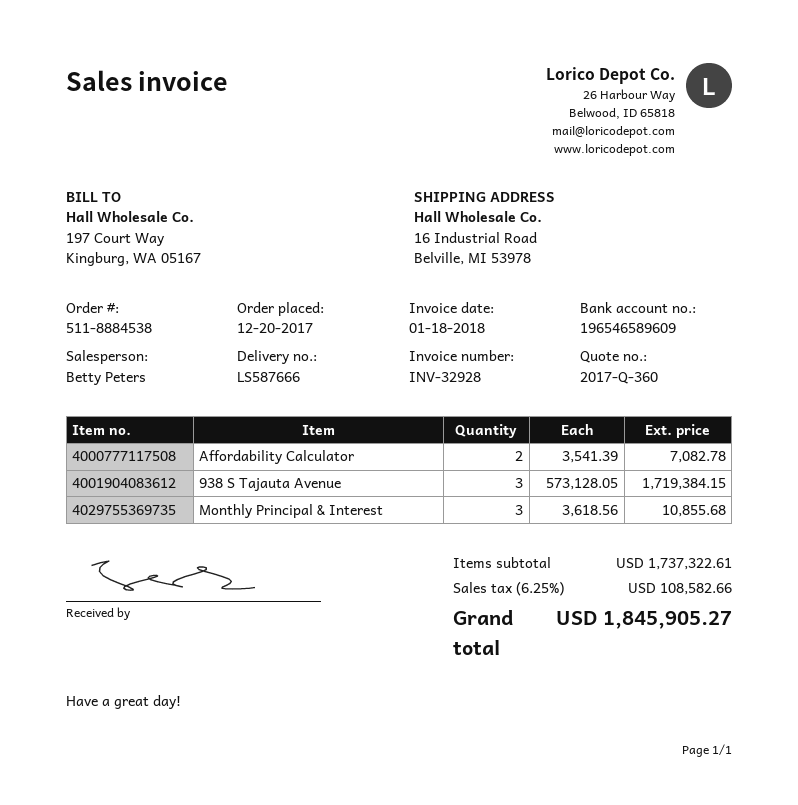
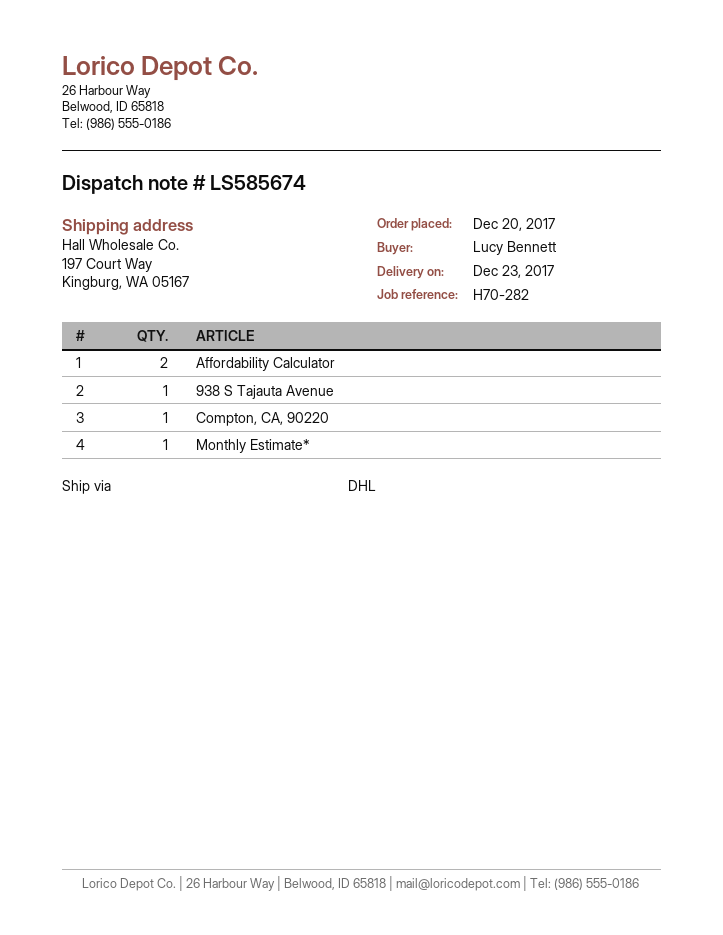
delivery note number: LS587666 -> LS585674
ship to: 16 Industrial Road, Belville, MI 53978 -> 197 Court Way, Kingburg, WA 05167
938 S Tajauta Avenue: 3 -> 1
Monthly Principal & Interest: 3 -> none
Compton, CA, 90220: none -> 1
Monthly Estimate*: none -> 1

